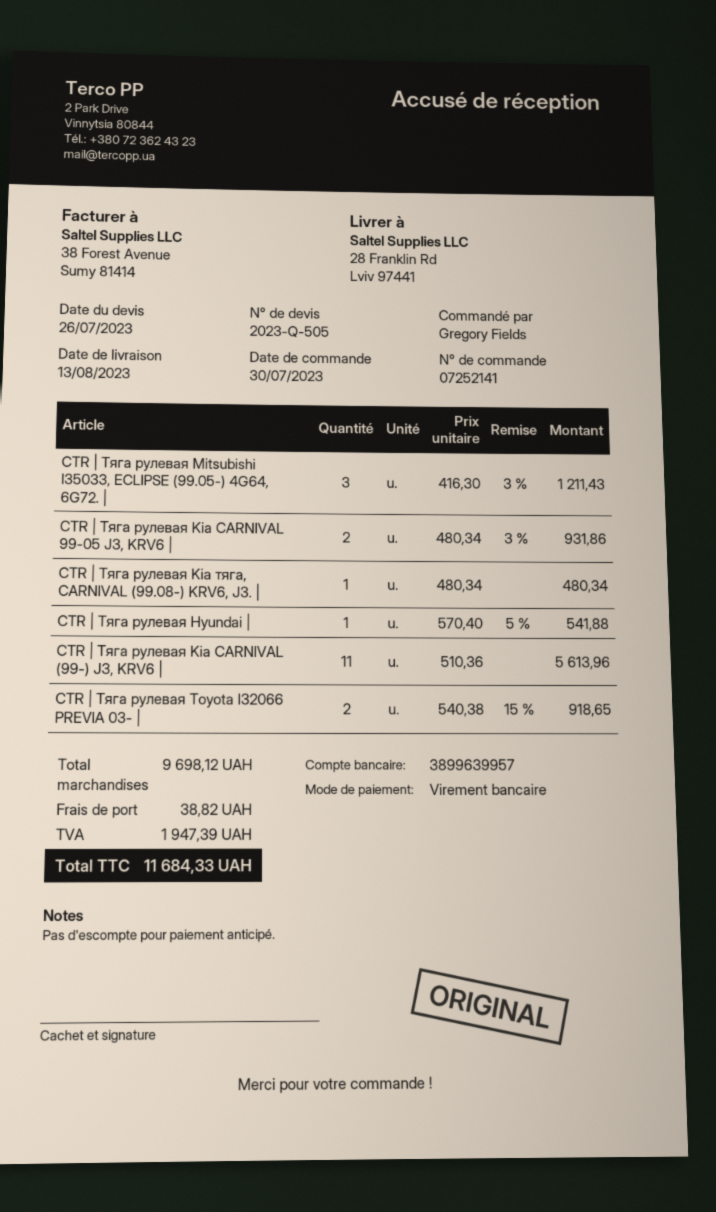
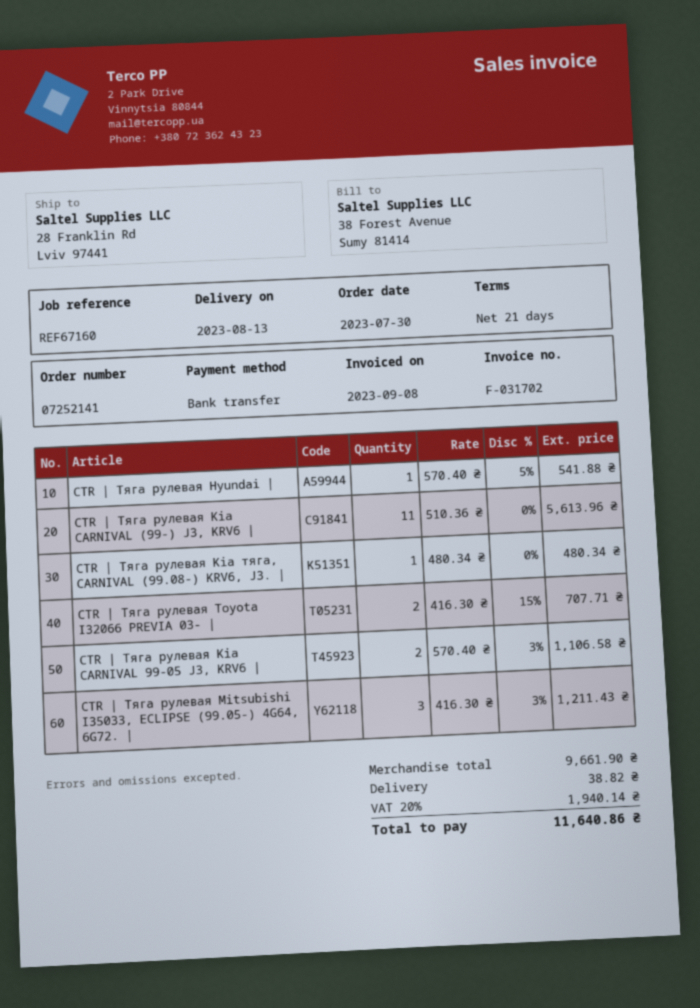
CTR | Тяга рулевая Kia CARNIVAL 99-05 J3, KRV6 |: 2 x 480.34 - 3% = 931.86 -> 2 x 570.40 - 3% = 1106.58
CTR | Тяга рулевая Toyota I32066 PREVIA 03- |: 2 x 540.38 - 15% = 918.65 -> 2 x 416.30 - 15% = 707.71
subtotal: 9698.12 -> 9661.90
tax: 1947.39 -> 1940.14
total: 11684.33 -> 11640.86

